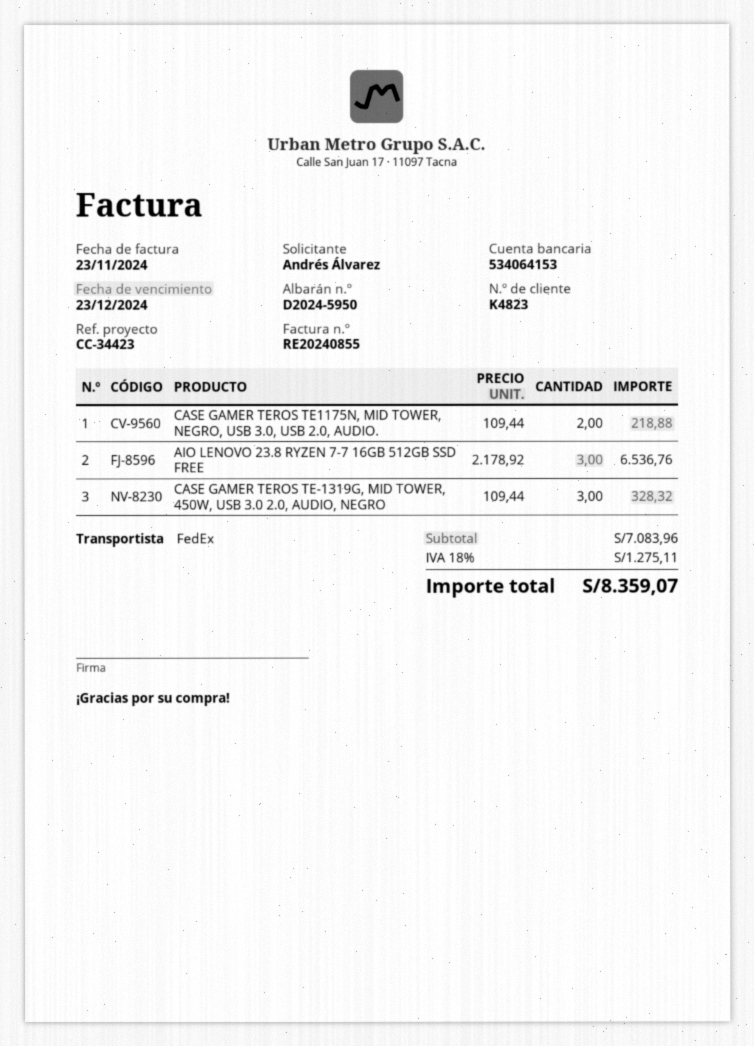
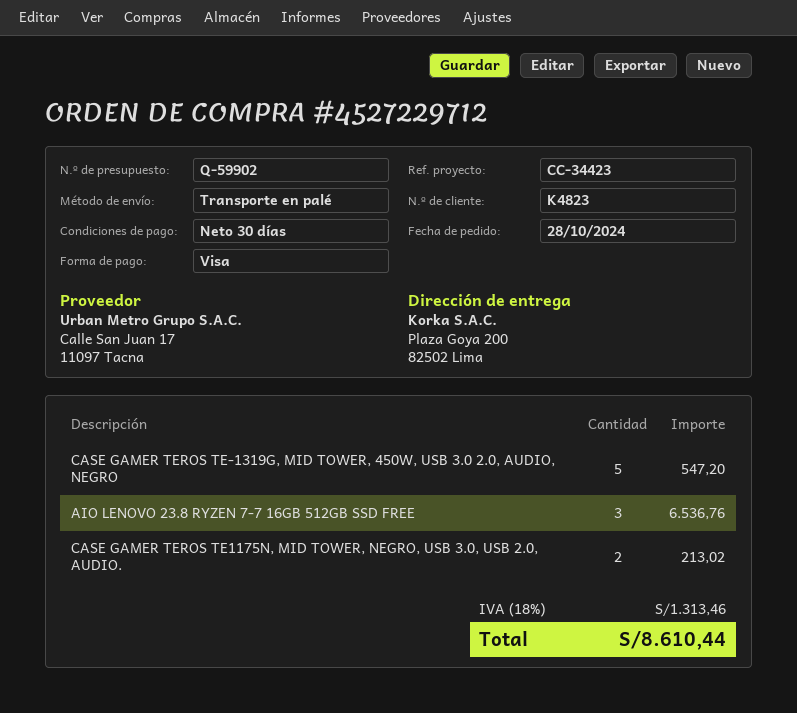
shipping method: FedEx -> pallet freight
CASE GAMER TEROS TE1175N, MID TOWER, NEGRO, USB 3.0, USB 2.0, AUDIO.: 2 for 218.88 -> 2 for 213.02
CASE GAMER TEROS TE-1319G, MID TOWER, 450W, USB 3.0 2.0, AUDIO, NEGRO: 3 for 328.32 -> 5 for 547.20
tax: 18% = 1275.11 -> 18% = 1313.46
total: 8359.07 -> 8610.44

